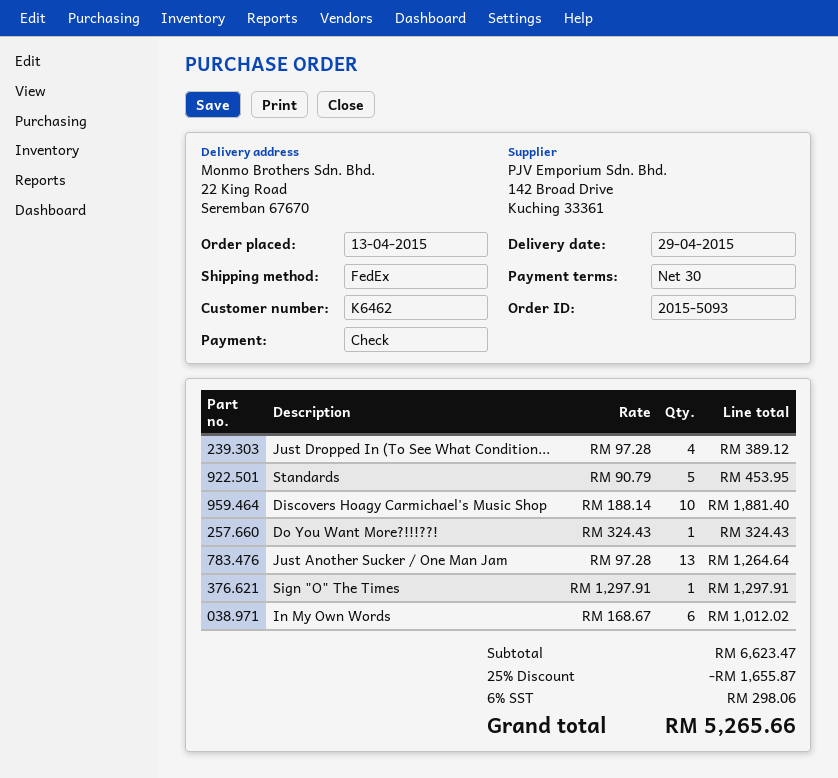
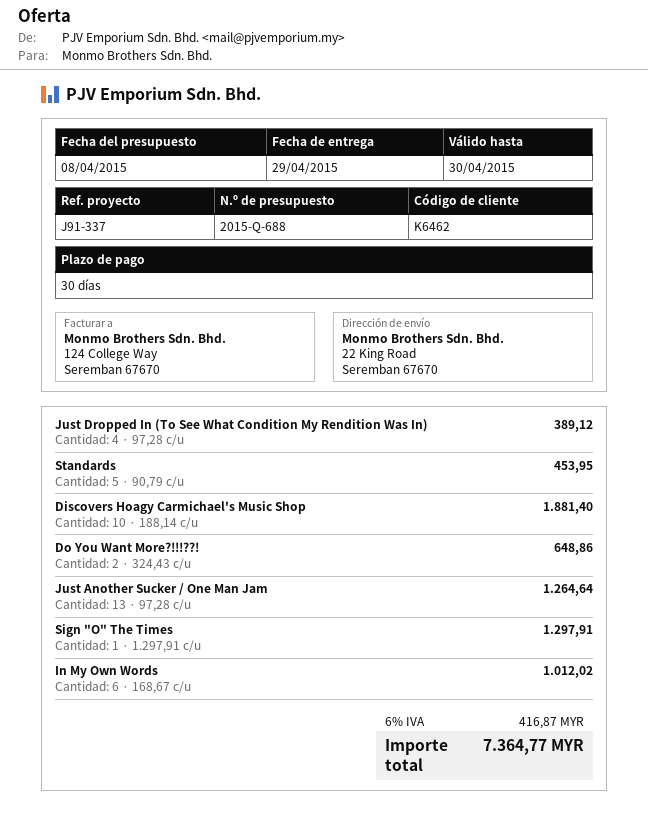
Do You Want More?!!!??!: 1 x 324.43 = 324.43 -> 2 x 324.43 = 648.86
discount: 25% = 1655.87 -> none
tax: 6% = 298.06 -> 6% = 416.87
total: 5265.66 -> 7364.77

